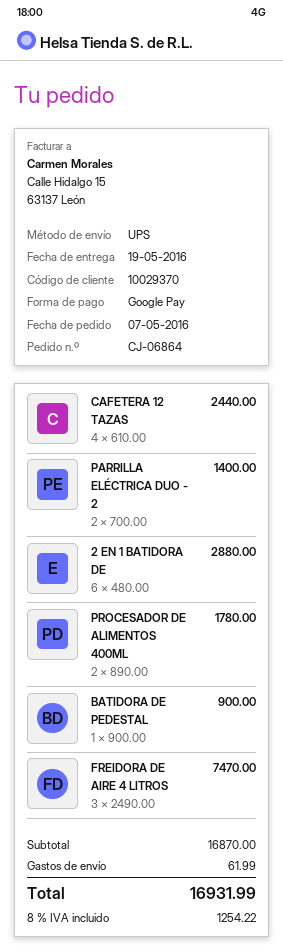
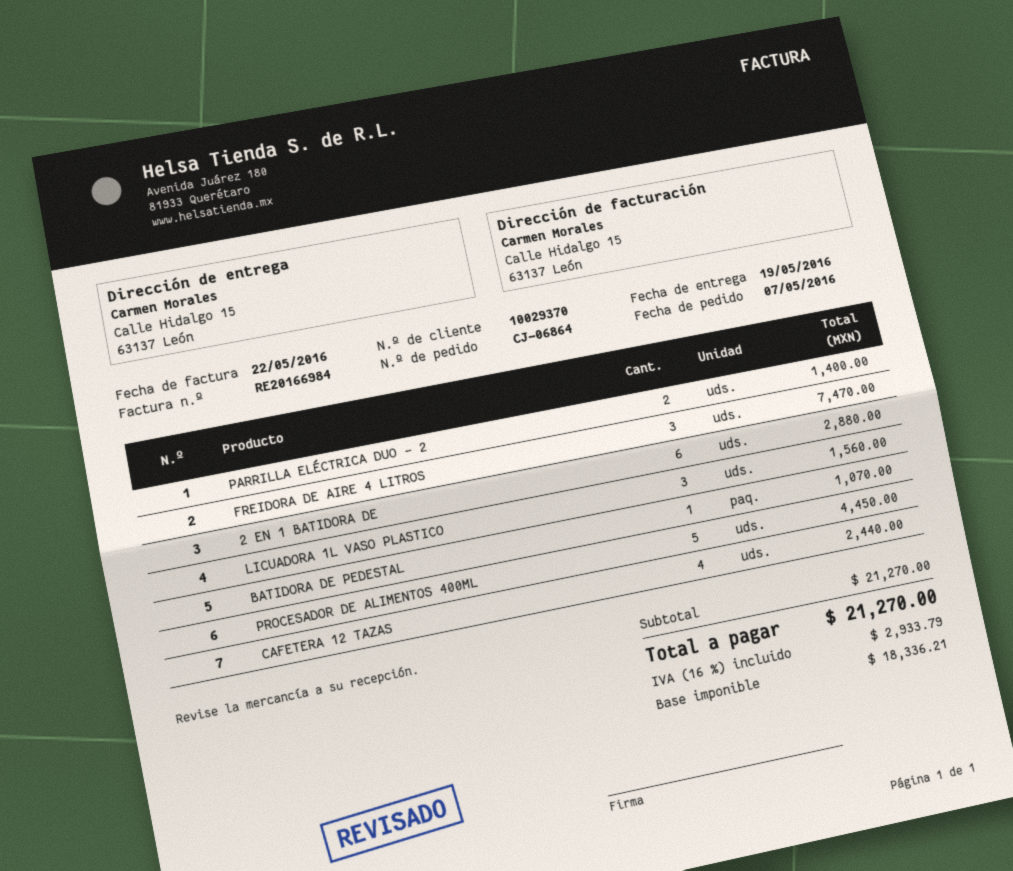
PROCESADOR DE ALIMENTOS 400ML: 2 for 1780.00 -> 5 for 4450.00
BATIDORA DE PEDESTAL: 1 for 900.00 -> 1 for 1070.00
LICUADORA 1L VASO PLASTICO: none -> 3 for 1560.00
subtotal: 16870.00 -> 21270.00
shipping: 61.99 -> none
tax: 8% = 1254.22 -> 16% = 2933.79
total: 16931.99 -> 21270.00

